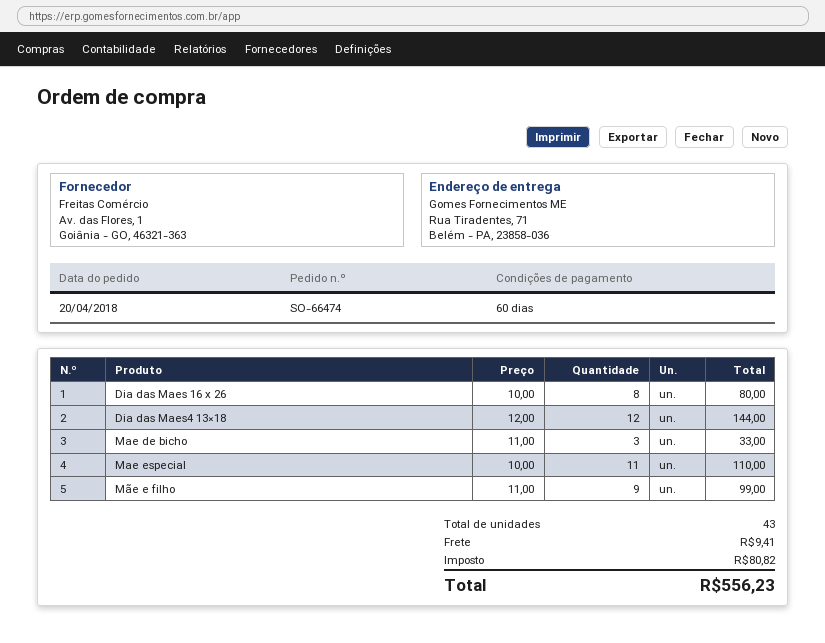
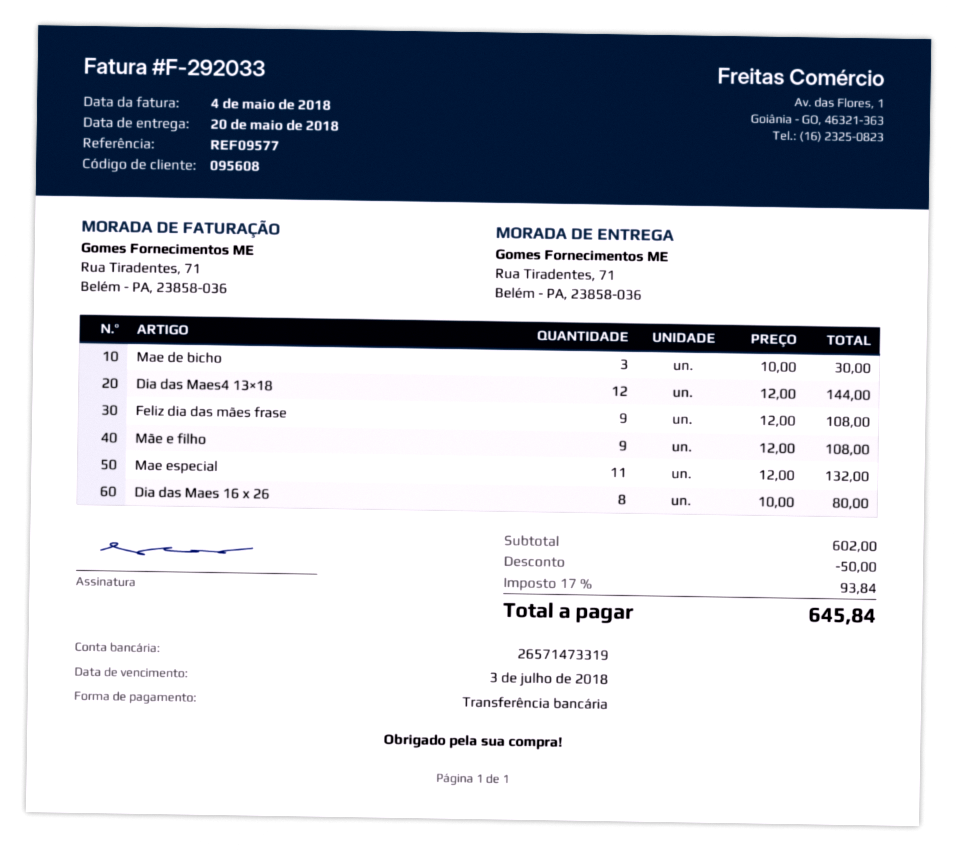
Mae de bicho: 3 x 11.00 = 33.00 -> 3 x 10.00 = 30.00
Mae especial: 11 x 10.00 = 110.00 -> 11 x 12.00 = 132.00
Mãe e filho: 9 x 11.00 = 99.00 -> 9 x 12.00 = 108.00
Feliz dia das mães frase: none -> 9 x 12.00 = 108.00
discount: none -> 50.00
shipping: 9.41 -> none
tax: 80.82 -> 93.84
total: 556.23 -> 645.84

